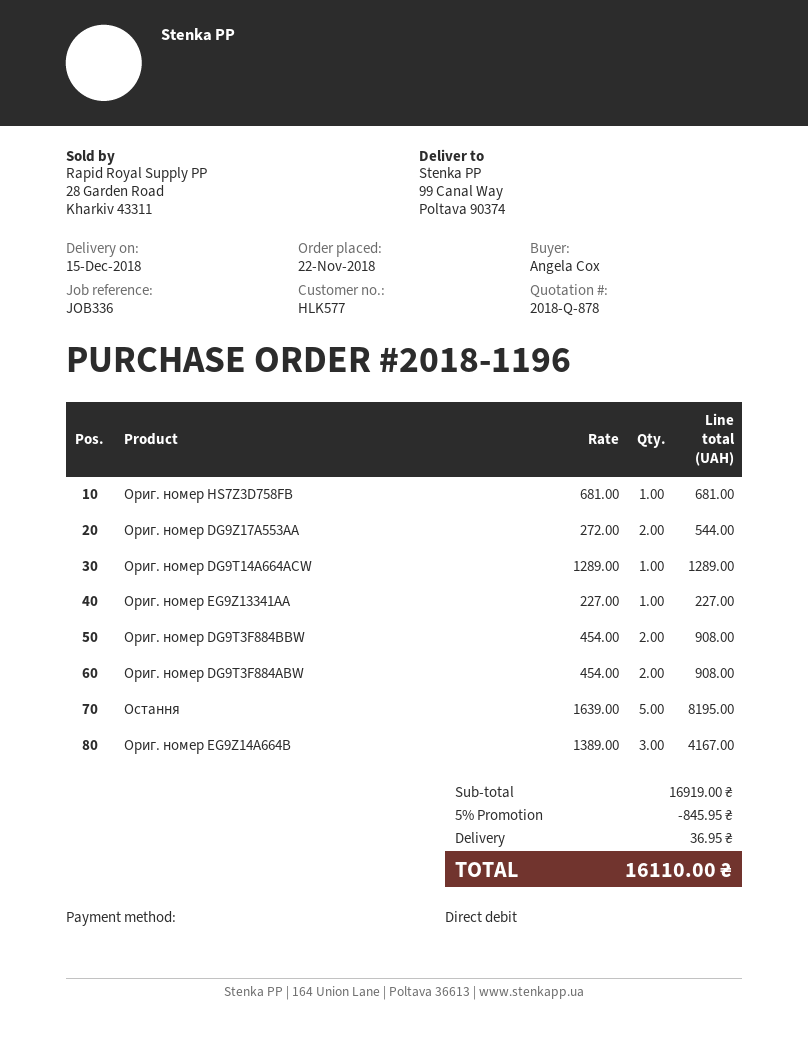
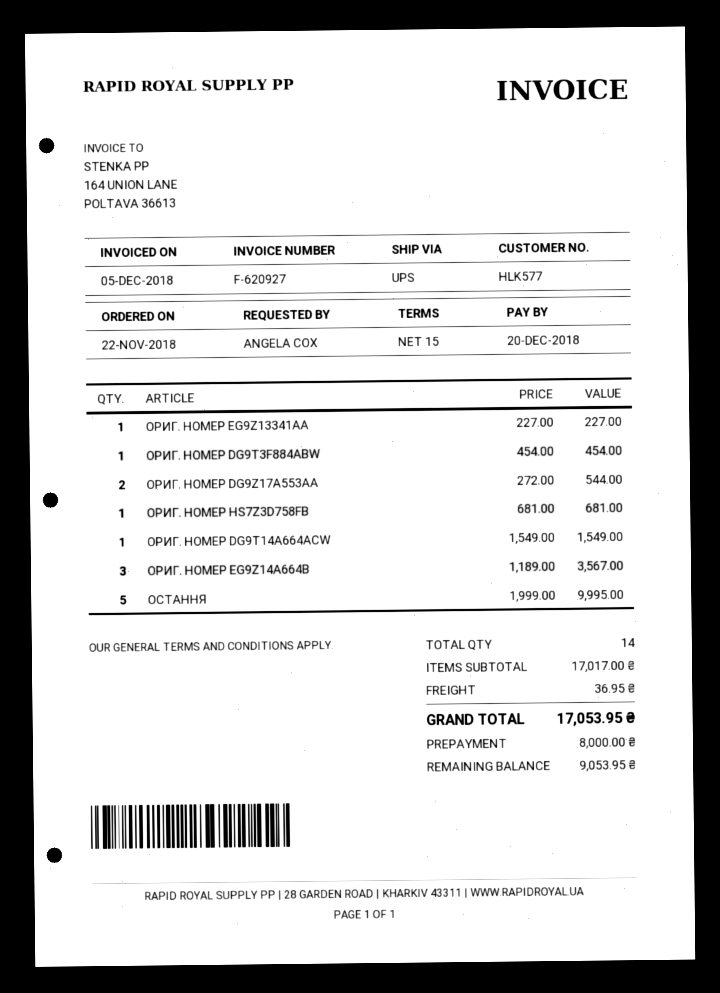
Ориг. номер DG9T14A664ACW: 1 x 1289.00 = 1289.00 -> 1 x 1549.00 = 1549.00
Ориг. номер DG9T3F884BBW: 2 x 454.00 = 908.00 -> none
Ориг. номер DG9T3F884ABW: 2 x 454.00 = 908.00 -> 1 x 454.00 = 454.00
Остання: 5 x 1639.00 = 8195.00 -> 5 x 1999.00 = 9995.00
Ориг. номер EG9Z14A664B: 3 x 1389.00 = 4167.00 -> 3 x 1189.00 = 3567.00
subtotal: 16919.00 -> 17017.00
discount: 5% = 845.95 -> none
total: 16110.00 -> 17053.95

